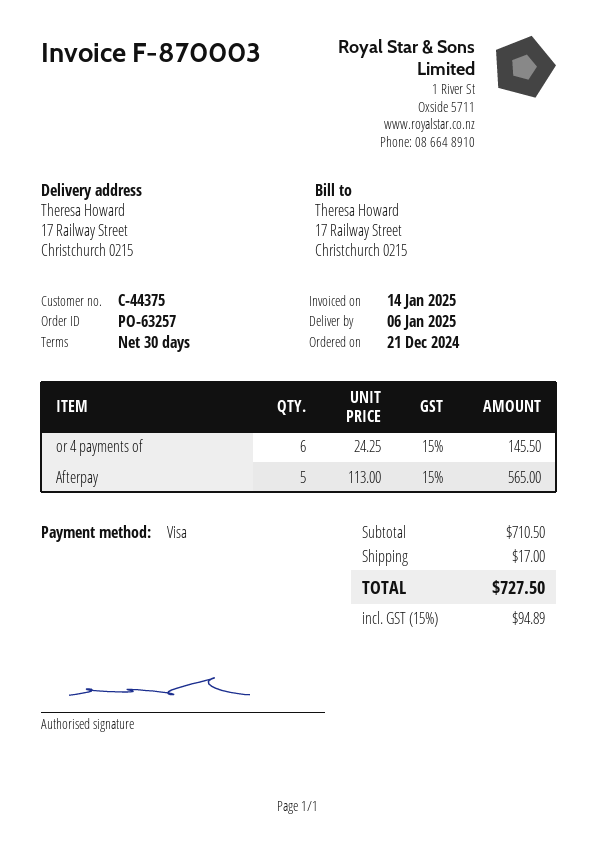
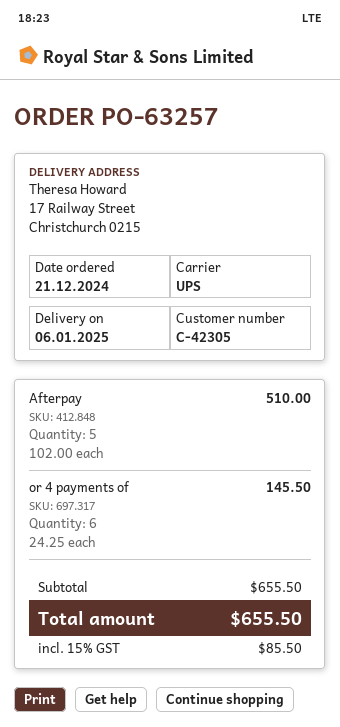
customer number: C-44375 -> C-42305
Afterpay: 5 x 113.00 = 565.00 -> 5 x 102.00 = 510.00
subtotal: 710.50 -> 655.50
shipping: 17.00 -> none
tax: 15% = 94.89 -> 15% = 85.50
total: 727.50 -> 655.50

